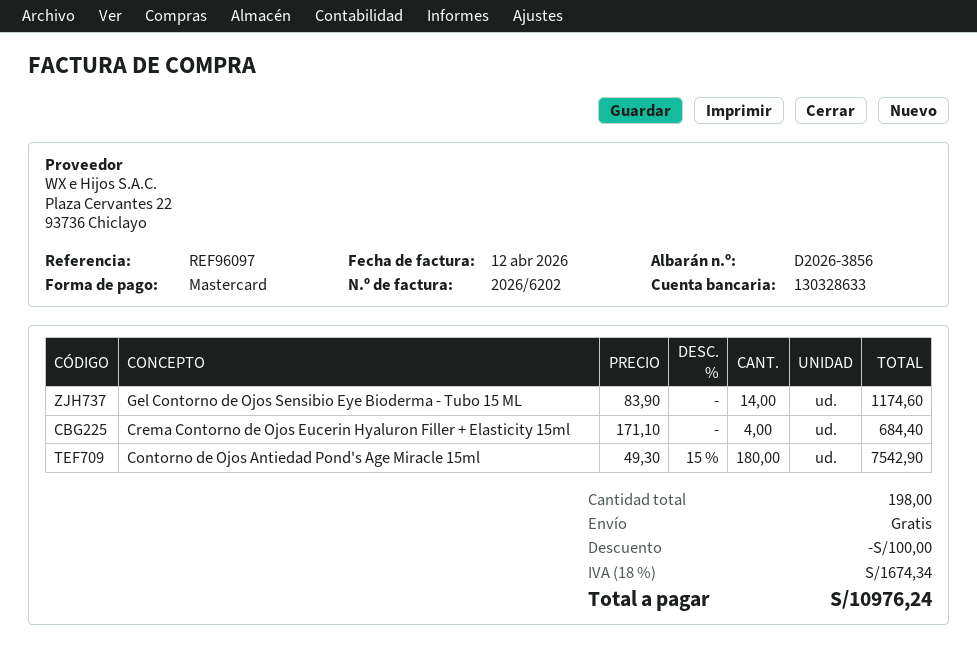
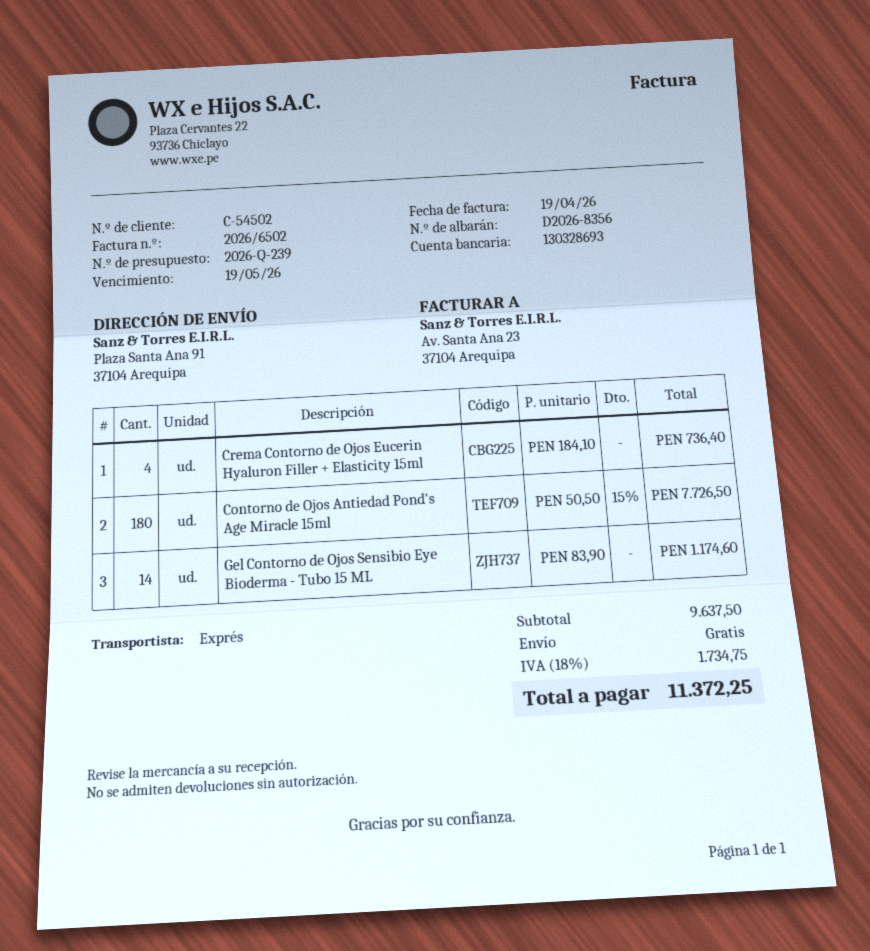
delivery note number: D2026-3856 -> D2026-8356
invoice number: 2026/6202 -> 2026/6502
invoice date: 2026-04-12 -> 2026-04-19
bank account: 130328633 -> 130328693
Crema Contorno de Ojos Eucerin Hyaluron Filler + Elasticity 15ml: 4 x 171.10 = 684.40 -> 4 x 184.10 = 736.40
Contorno de Ojos Antiedad Pond's Age Miracle 15ml: 180 x 49.30 - 15% = 7542.90 -> 180 x 50.50 - 15% = 7726.50
discount: 100.00 -> none
tax: 18% = 1674.34 -> 18% = 1734.75
total: 10976.24 -> 11372.25

